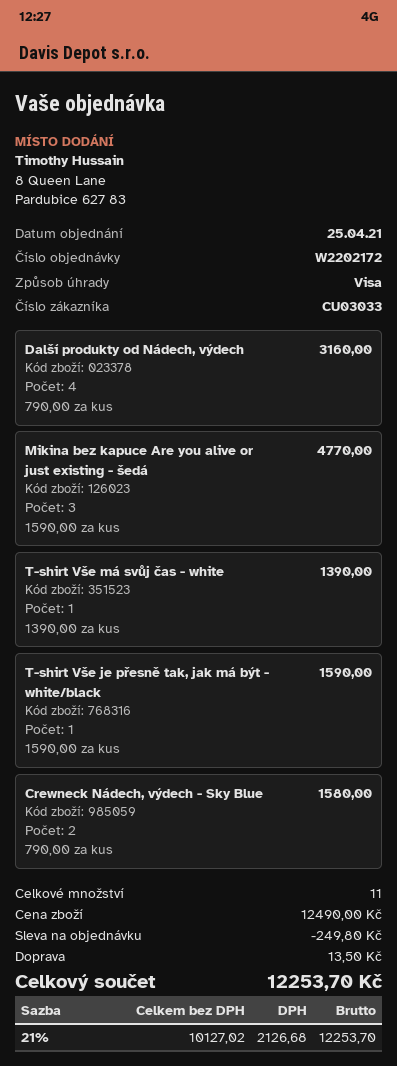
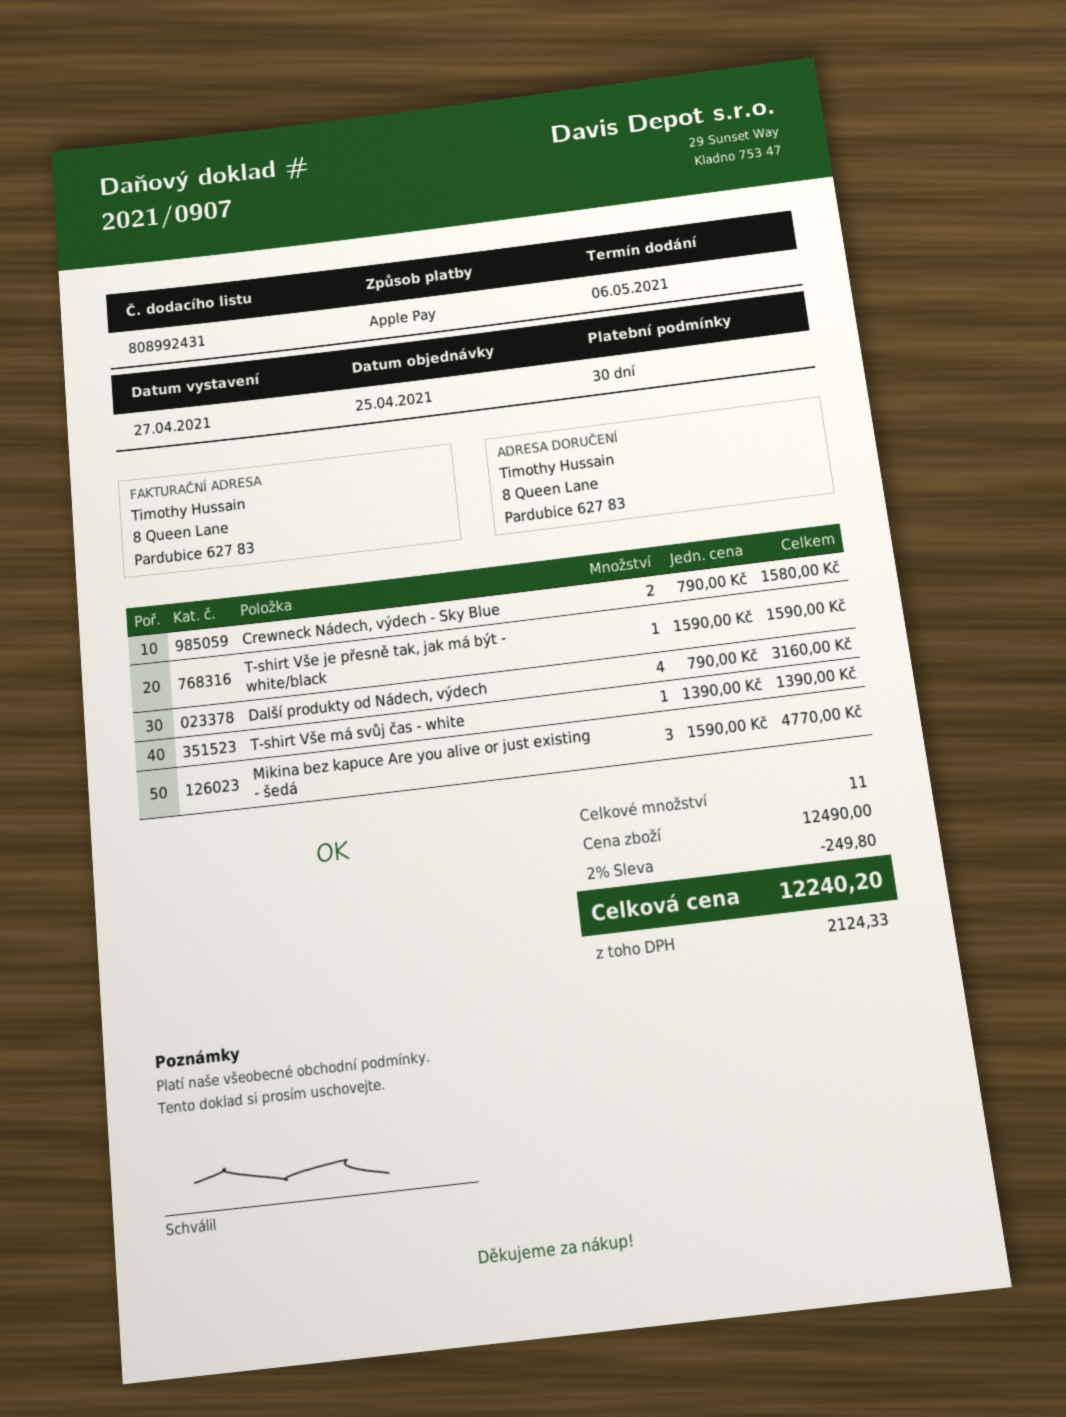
payment method: Visa -> Apple Pay
shipping: 13.50 -> none
tax: 2126.68 -> 2124.33
total: 12253.70 -> 12240.20

